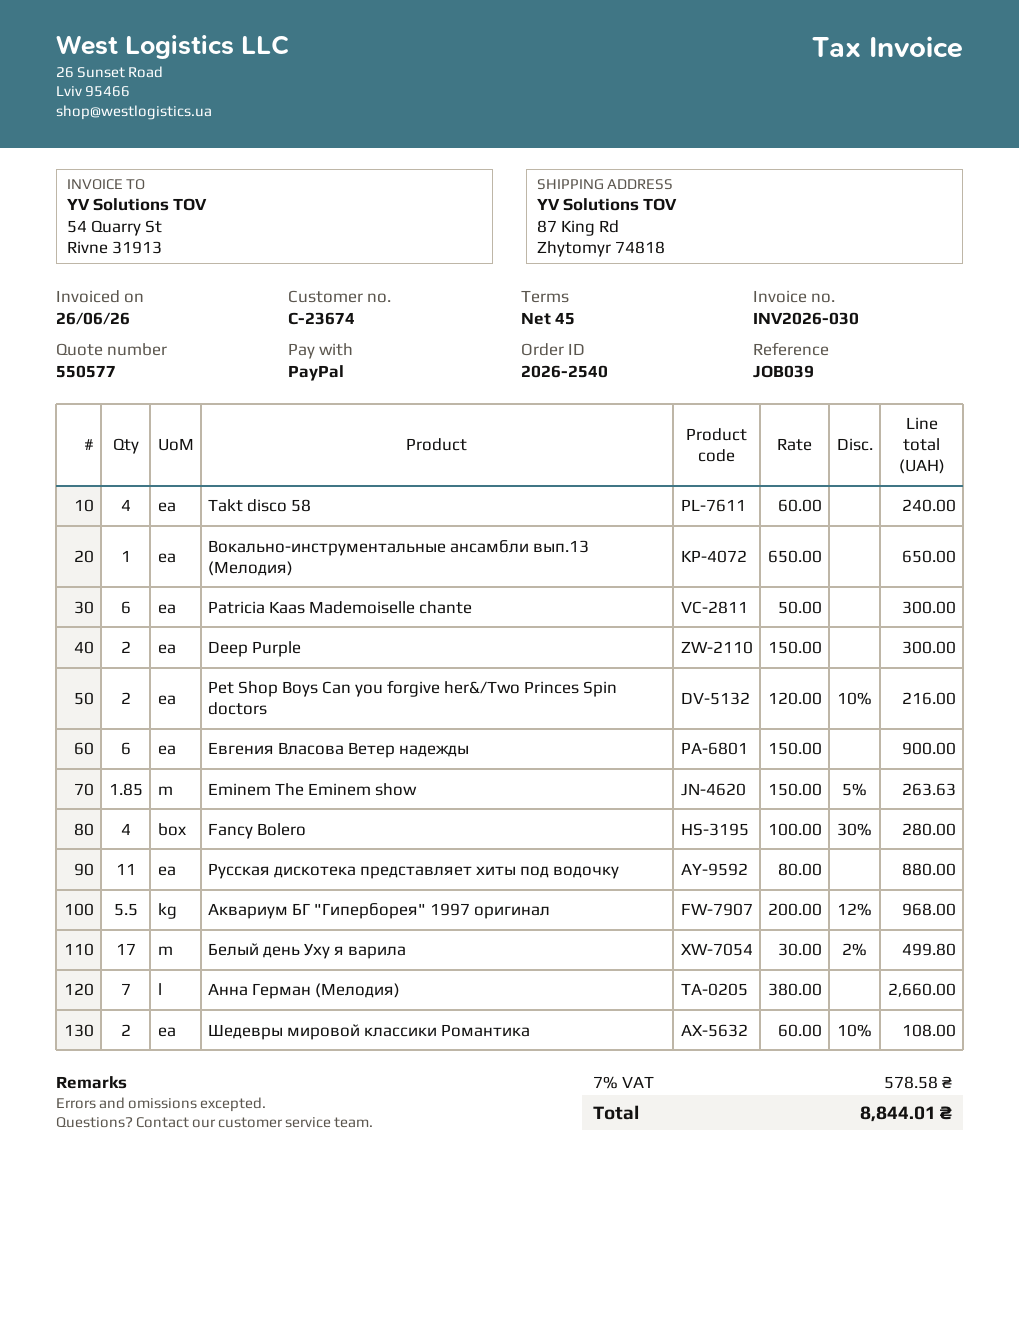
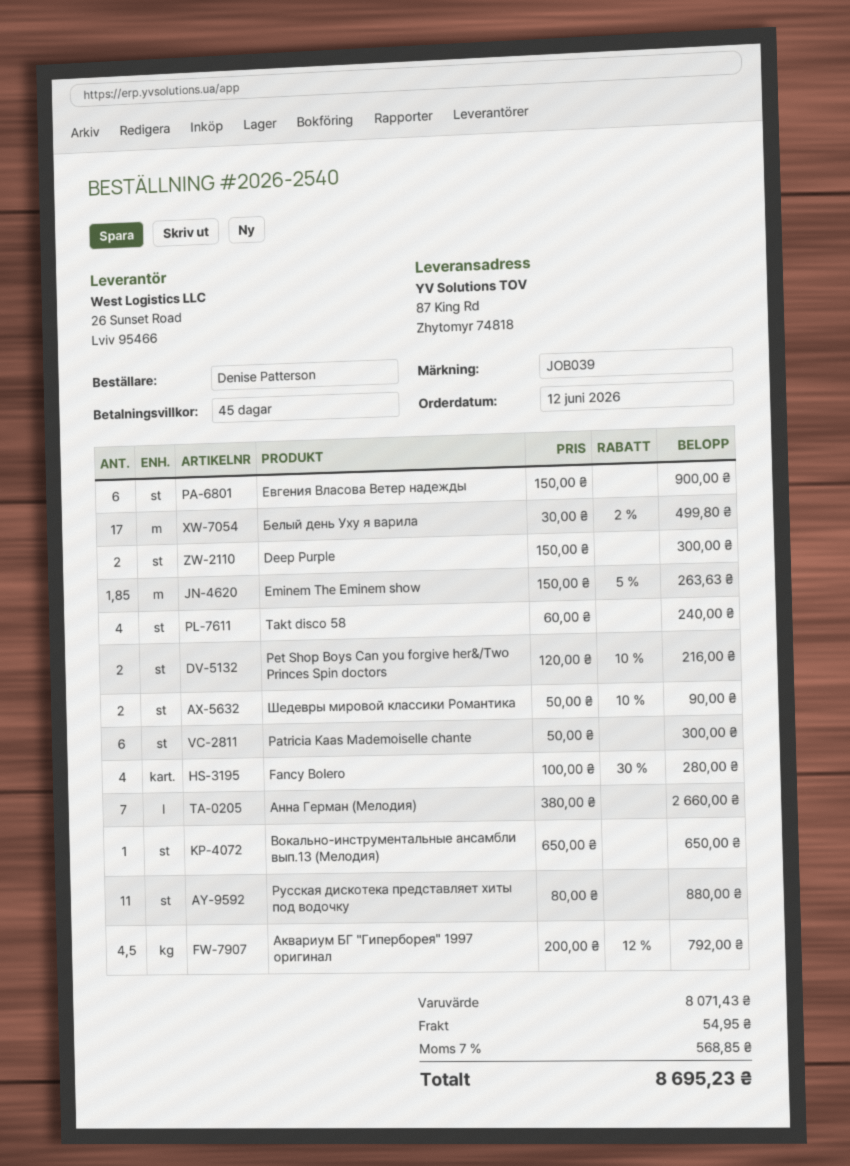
Аквариум БГ "Гиперборея" 1997 оригинал: 5.5 x 200.00 - 12% = 968.00 -> 4.5 x 200.00 - 12% = 792.00
Шедевры мировой классики Романтика: 2 x 60.00 - 10% = 108.00 -> 2 x 50.00 - 10% = 90.00
shipping: none -> 54.95
tax: 7% = 578.58 -> 7% = 568.85
total: 8844.01 -> 8695.23

